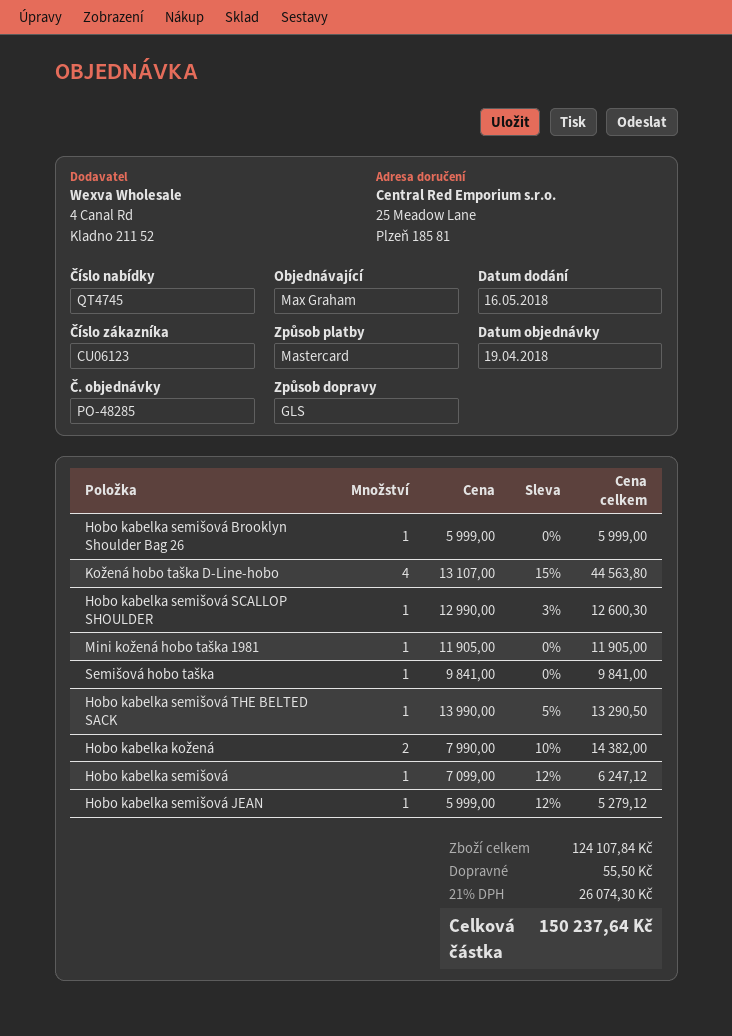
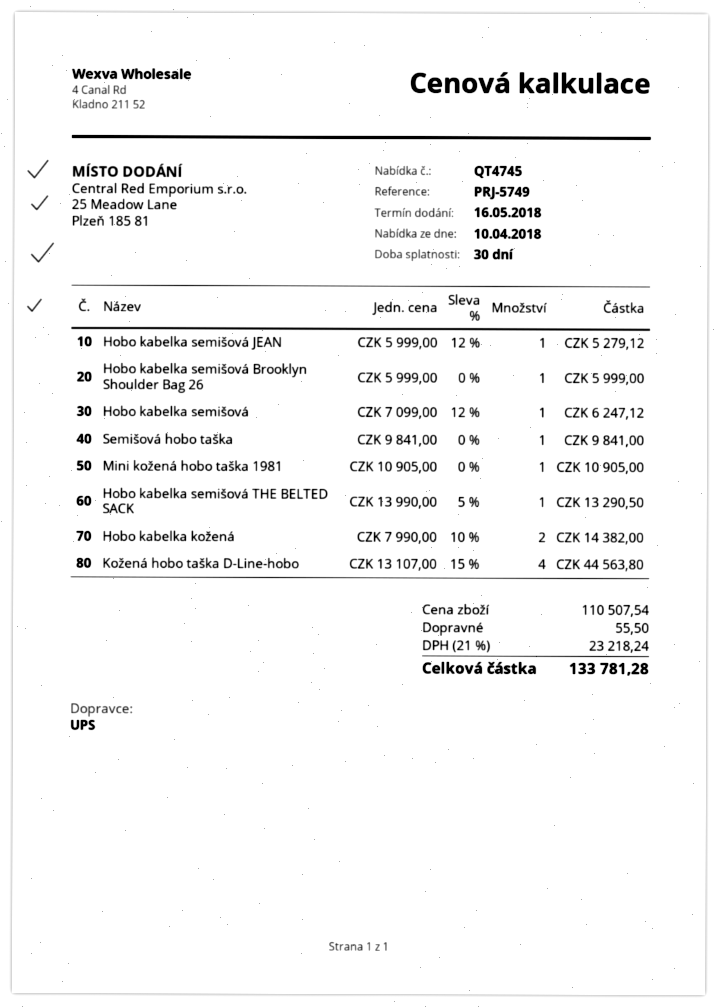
shipping method: GLS -> UPS
Hobo kabelka semišová SCALLOP SHOULDER: 1 x 12990.00 - 3% = 12600.30 -> none
Mini kožená hobo taška 1981: 1 x 11905.00 = 11905.00 -> 1 x 10905.00 = 10905.00
subtotal: 124107.84 -> 110507.54
tax: 21% = 26074.30 -> 21% = 23218.24
total: 150237.64 -> 133781.28

